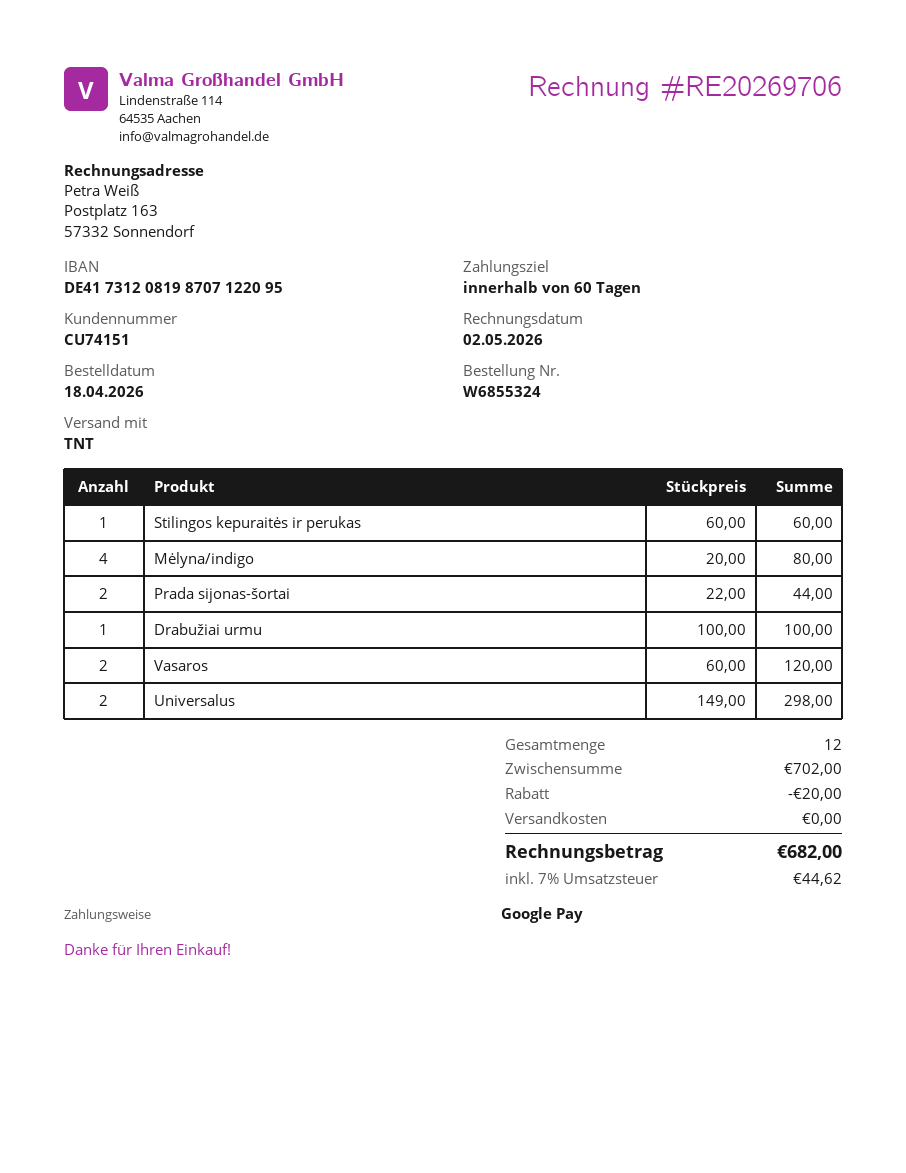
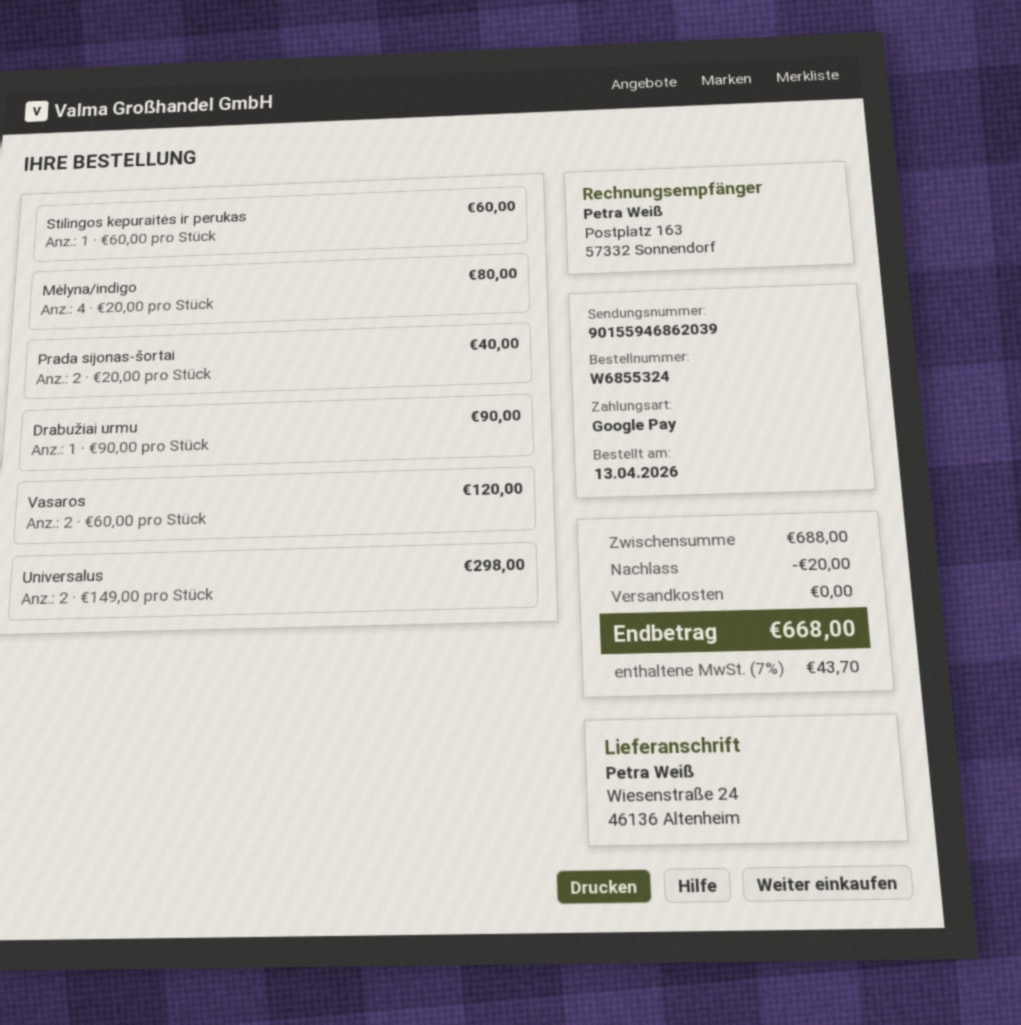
order date: 2026-04-18 -> 2026-04-13
Prada sijonas-šortai: 2 x 22.00 = 44.00 -> 2 x 20.00 = 40.00
Drabužiai urmu: 1 x 100.00 = 100.00 -> 1 x 90.00 = 90.00
subtotal: 702.00 -> 688.00
tax: 7% = 44.62 -> 7% = 43.70
total: 682.00 -> 668.00

